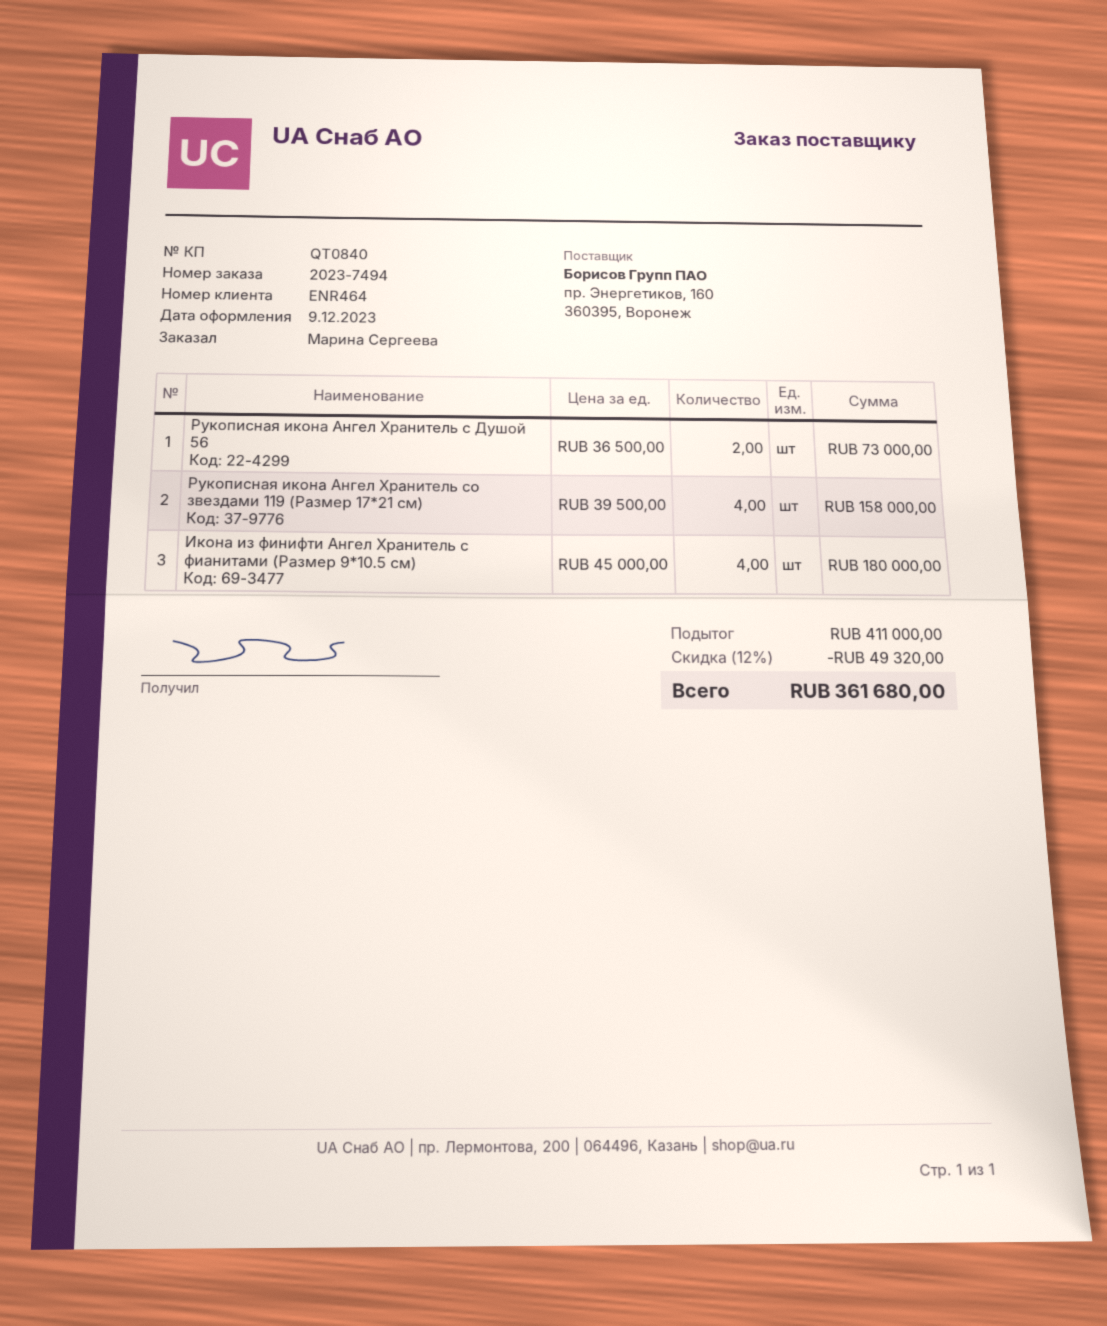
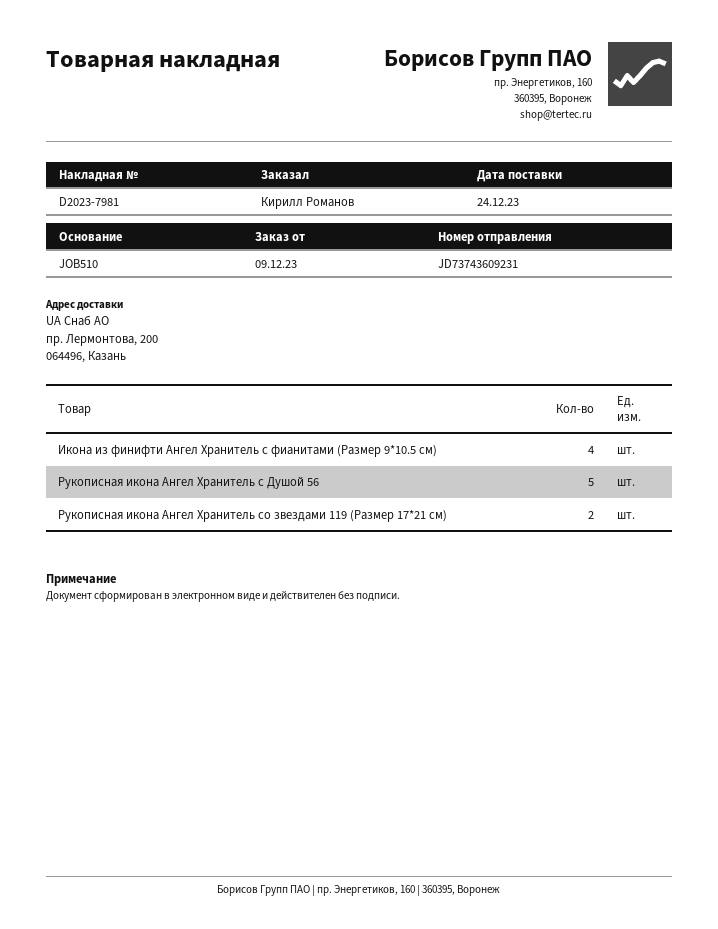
ordered by: Марина Сергеева -> Кирилл Романов
Рукописная икона Ангел Хранитель с Душой 56: 2 -> 5
Рукописная икона Ангел Хранитель со звездами 119 (Размер 17*21 см): 4 -> 2

